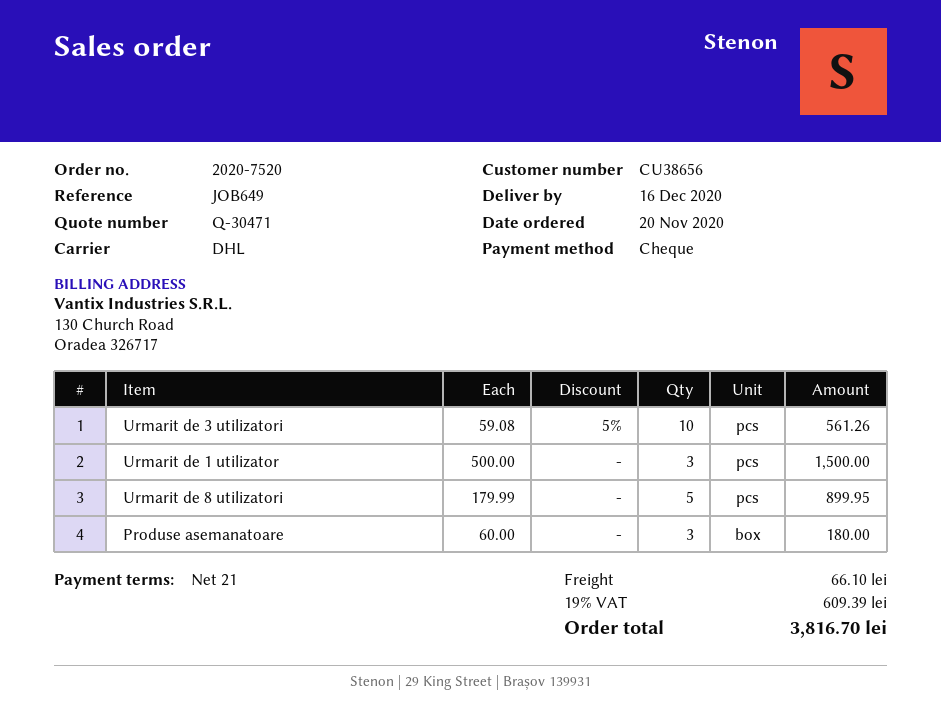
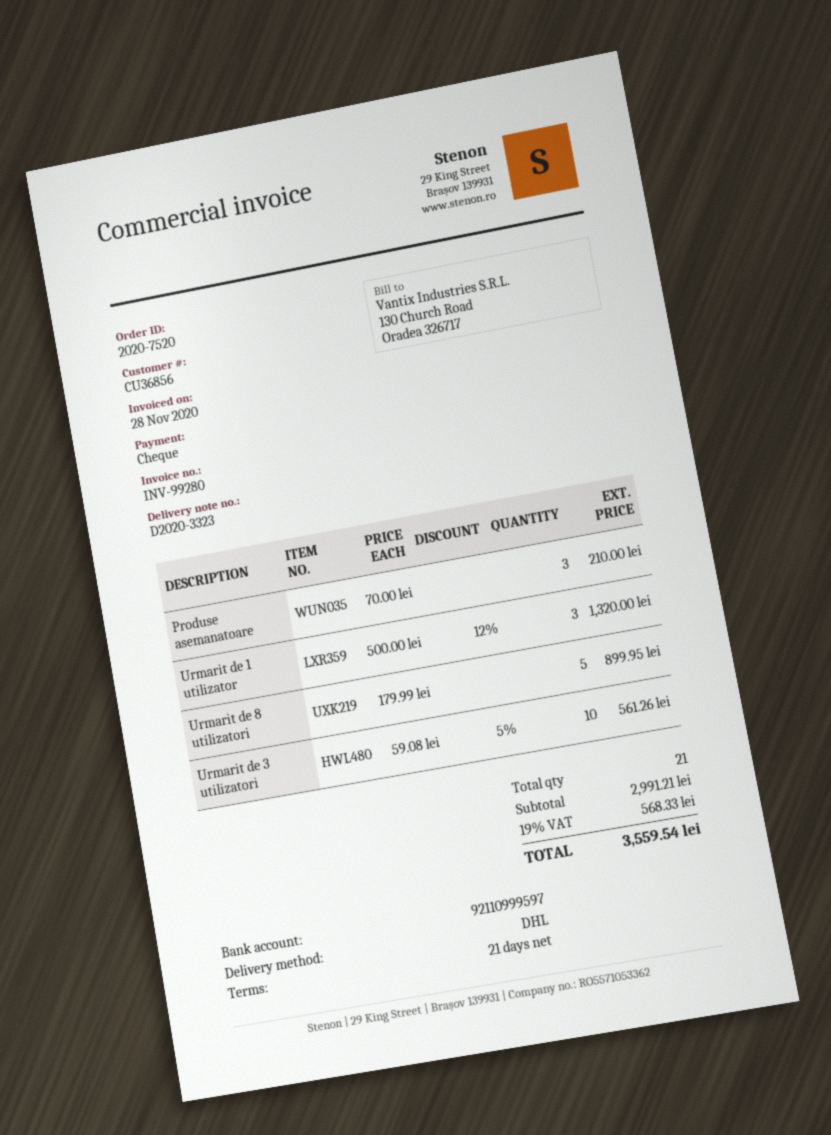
customer number: CU38656 -> CU36856
Urmarit de 1 utilizator: 3 x 500.00 = 1500.00 -> 3 x 500.00 - 12% = 1320.00
Produse asemanatoare: 3 x 60.00 = 180.00 -> 3 x 70.00 = 210.00
shipping: 66.10 -> none
tax: 19% = 609.39 -> 19% = 568.33
total: 3816.70 -> 3559.54

